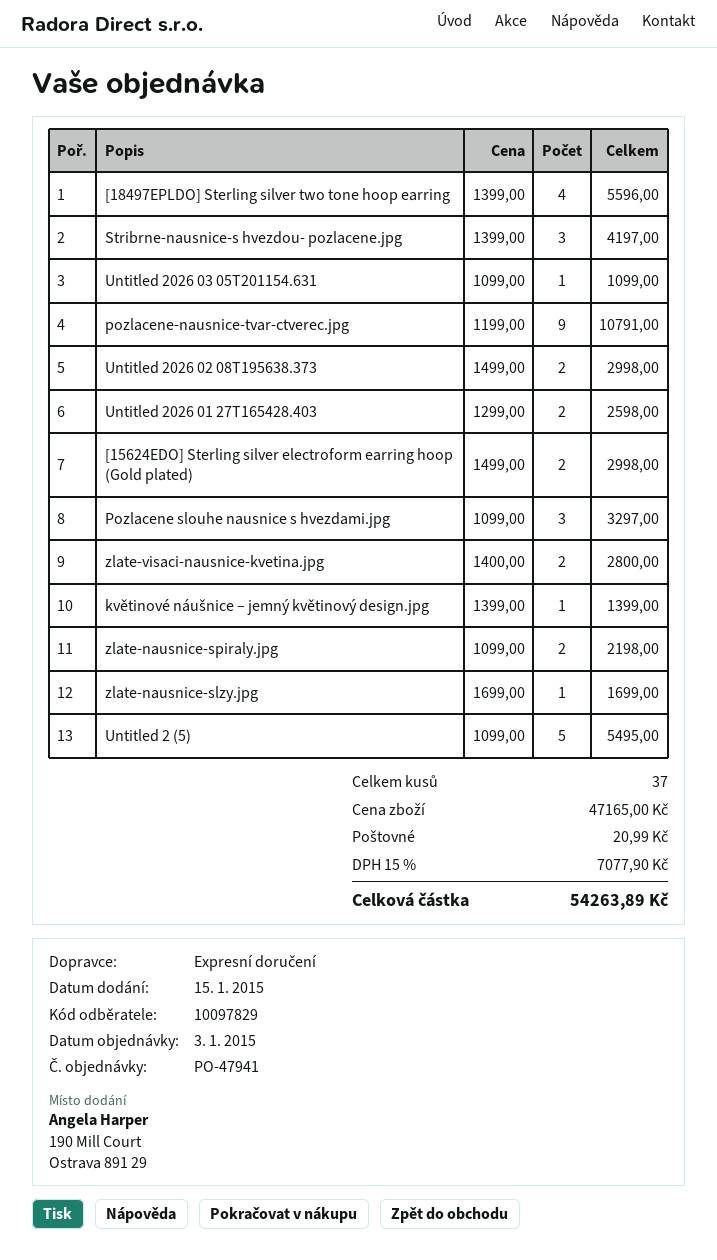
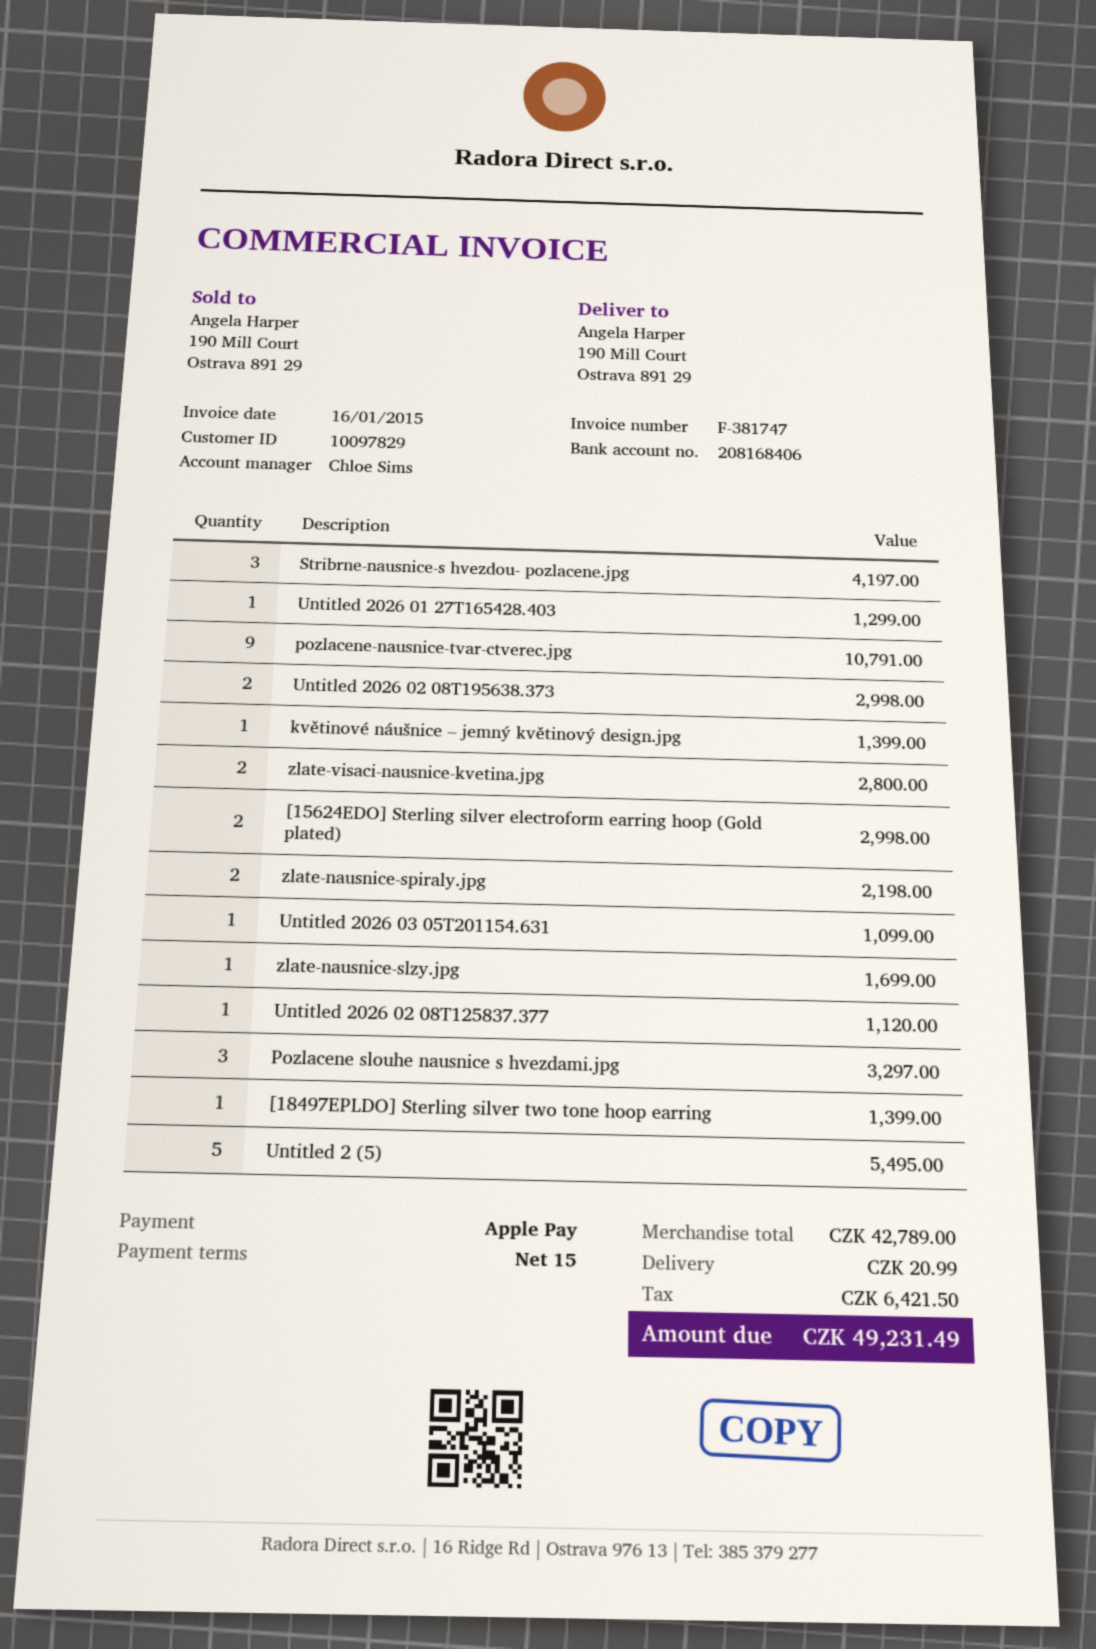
[18497EPLDO] Sterling silver two tone hoop earring: 4 for 5596.00 -> 1 for 1399.00
Untitled 2026 01 27T165428.403: 2 for 2598.00 -> 1 for 1299.00
Untitled 2026 02 08T125837.377: none -> 1 for 1120.00
subtotal: 47165.00 -> 42789.00
tax: 7077.90 -> 6421.50
total: 54263.89 -> 49231.49

